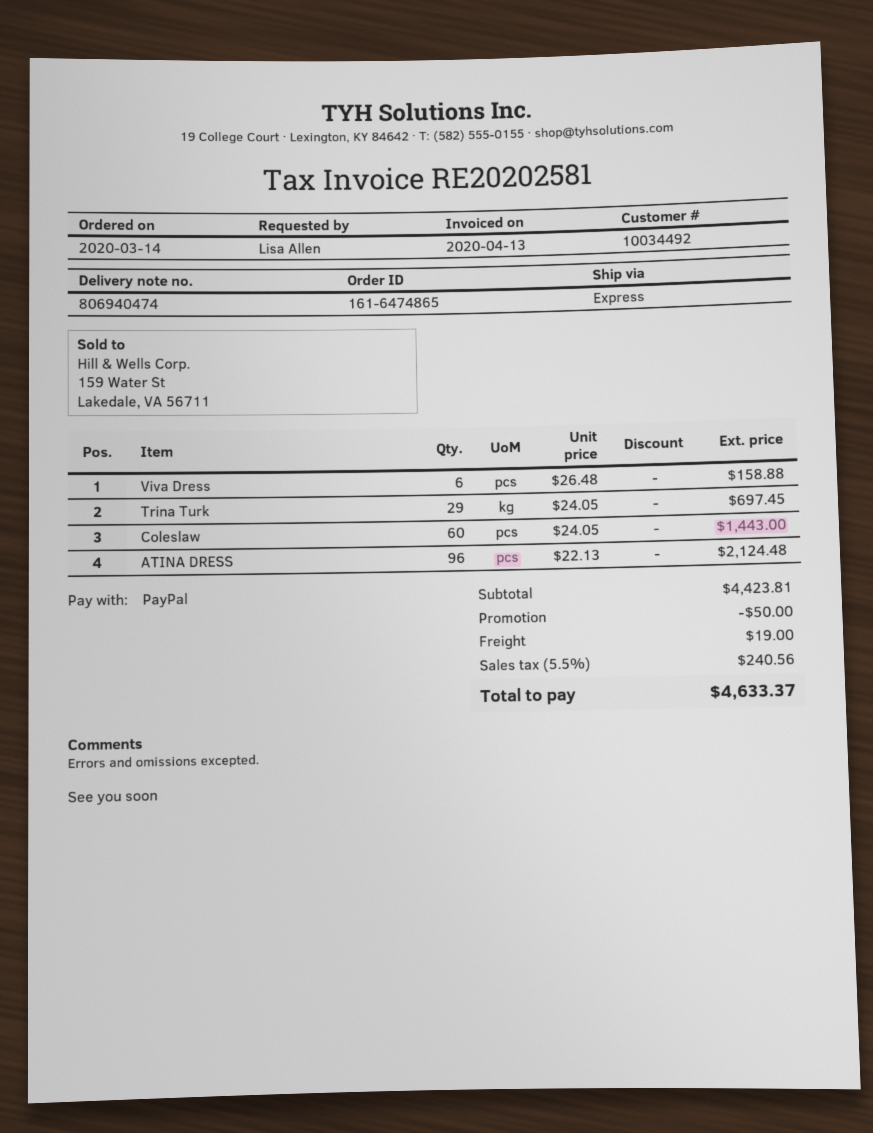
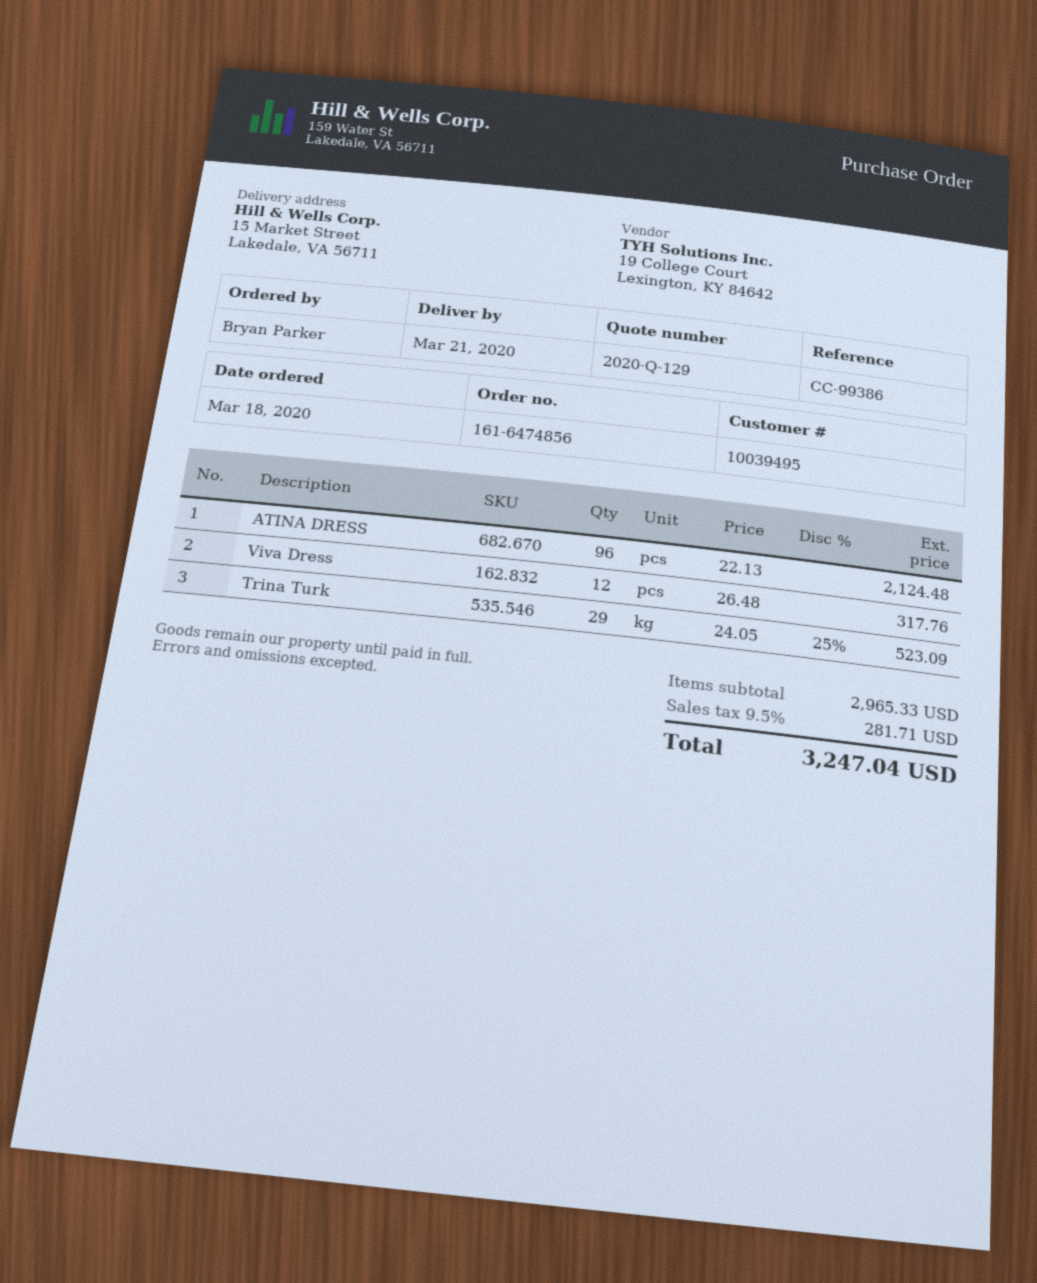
order number: 161-6474865 -> 161-6474856
order date: 2020-03-14 -> 2020-03-18
customer number: 10034492 -> 10039495
ordered by: Lisa Allen -> Bryan Parker
Viva Dress: 6 x 26.48 = 158.88 -> 12 x 26.48 = 317.76
Trina Turk: 29 x 24.05 = 697.45 -> 29 x 24.05 - 25% = 523.09
Coleslaw: 60 x 24.05 = 1443.00 -> none
subtotal: 4423.81 -> 2965.33
discount: 50.00 -> none
shipping: 19.00 -> none
tax: 5.5% = 240.56 -> 9.5% = 281.71
total: 4633.37 -> 3247.04

